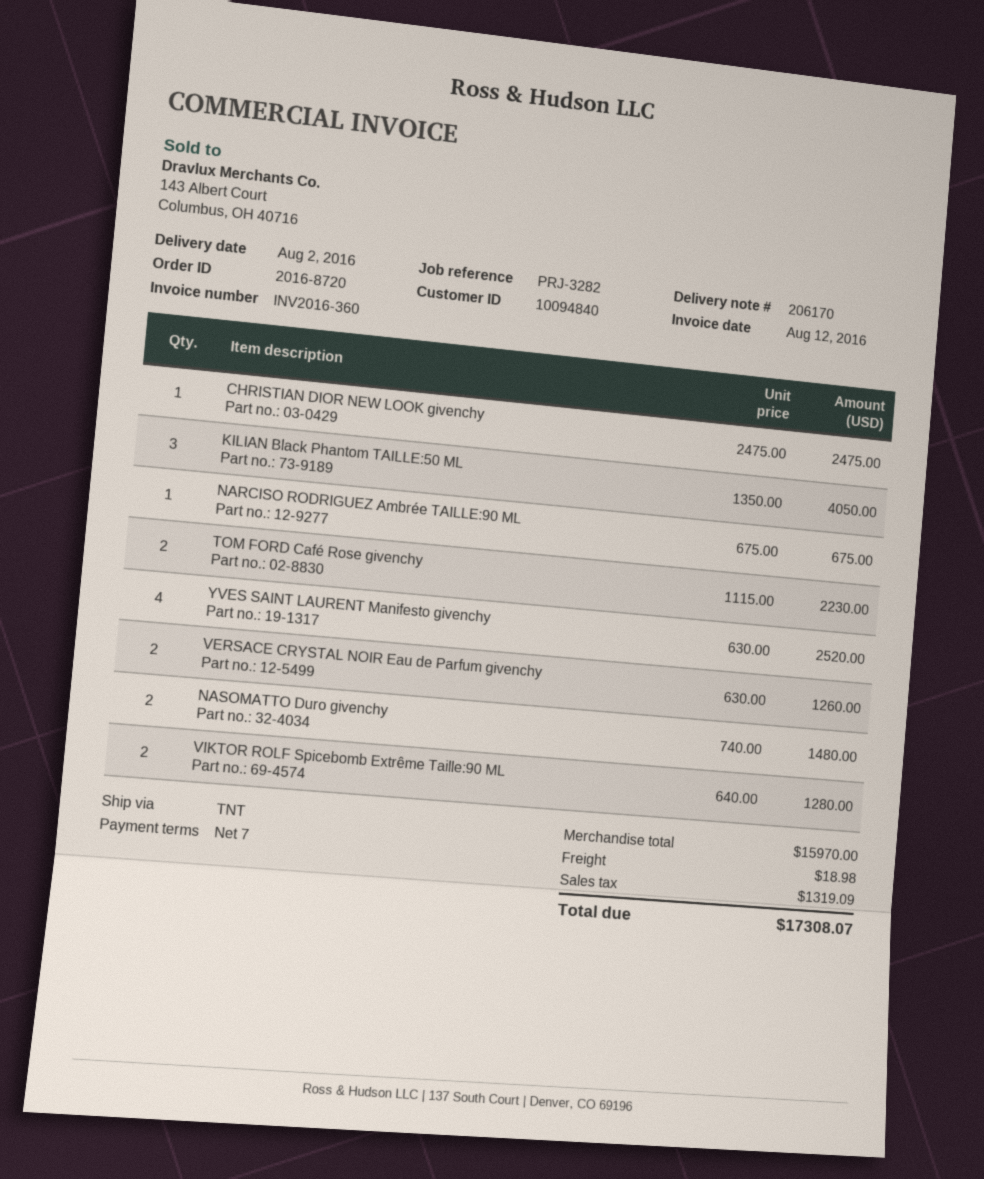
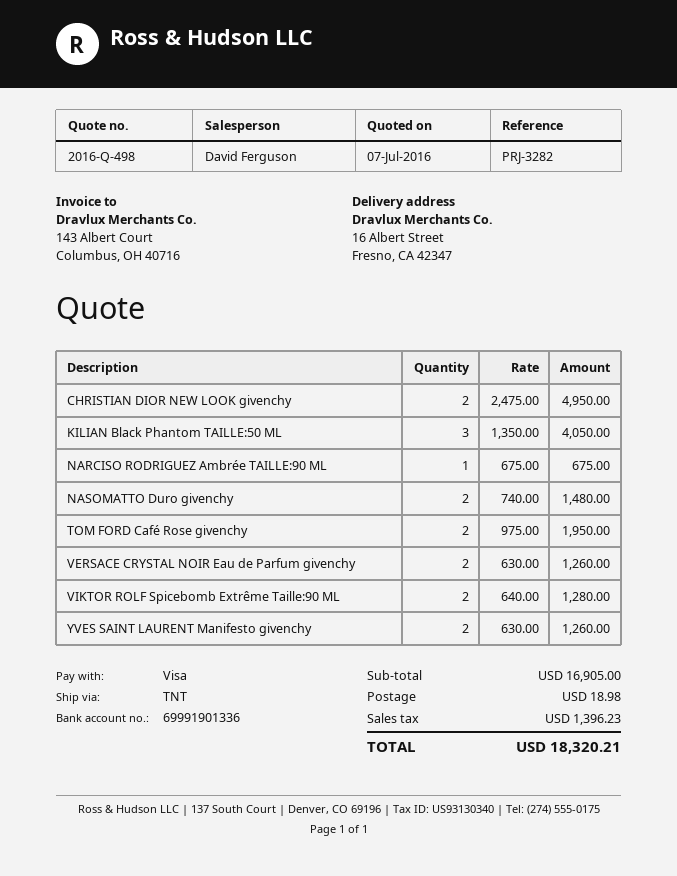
CHRISTIAN DIOR NEW LOOK givenchy: 1 x 2475.00 = 2475.00 -> 2 x 2475.00 = 4950.00
TOM FORD Café Rose givenchy: 2 x 1115.00 = 2230.00 -> 2 x 975.00 = 1950.00
YVES SAINT LAURENT Manifesto givenchy: 4 x 630.00 = 2520.00 -> 2 x 630.00 = 1260.00
subtotal: 15970.00 -> 16905.00
tax: 1319.09 -> 1396.23
total: 17308.07 -> 18320.21

